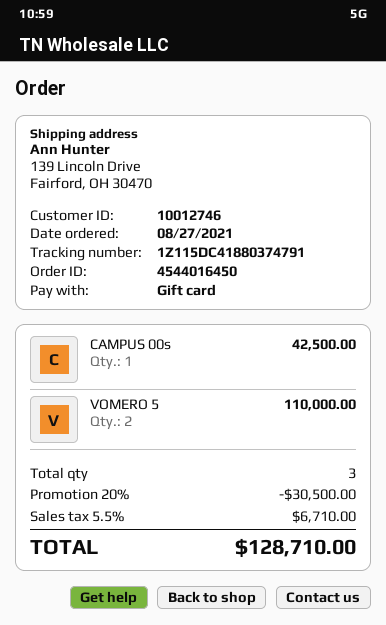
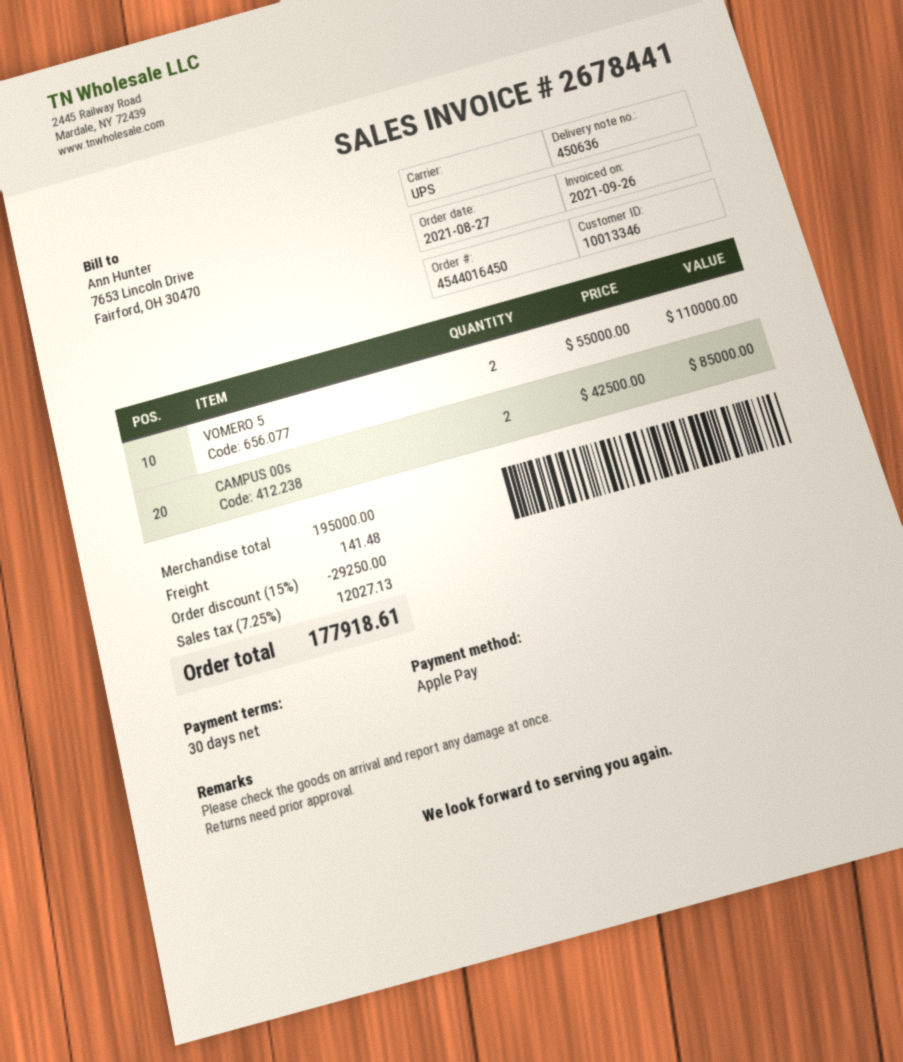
customer number: 10012746 -> 10013346
payment method: gift card -> Apple Pay
CAMPUS 00s: 1 for 42500.00 -> 2 for 85000.00
discount: 20% = 30500.00 -> 15% = 29250.00
shipping: none -> 141.48
tax: 5.5% = 6710.00 -> 7.25% = 12027.13
total: 128710.00 -> 177918.61

